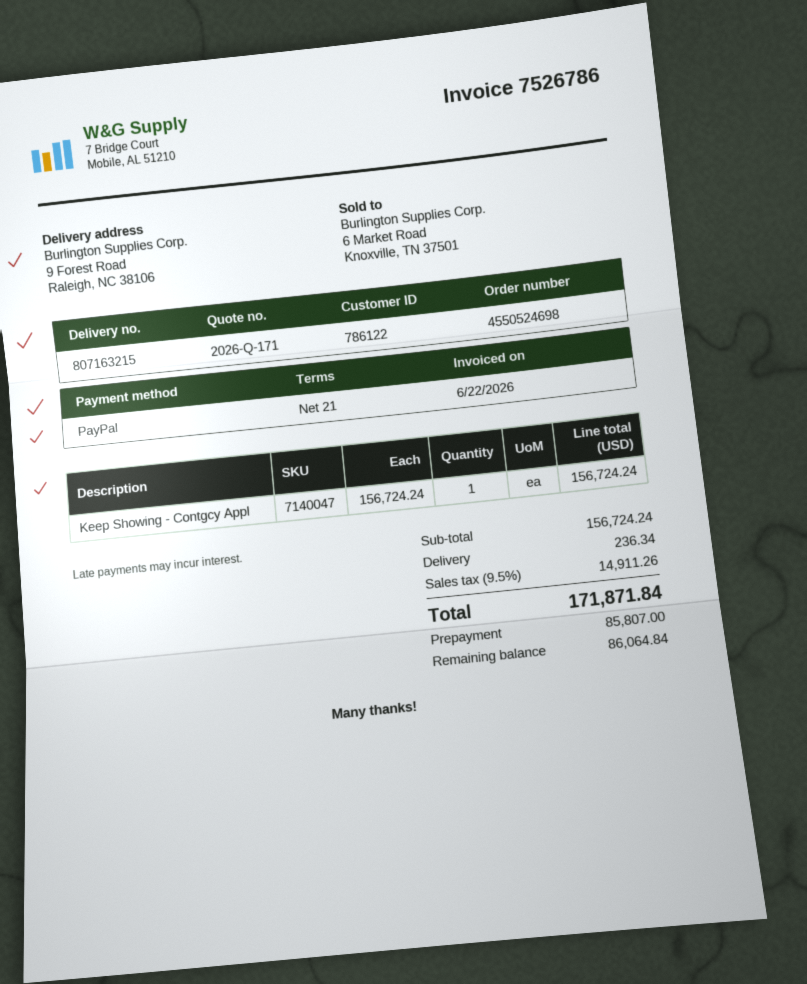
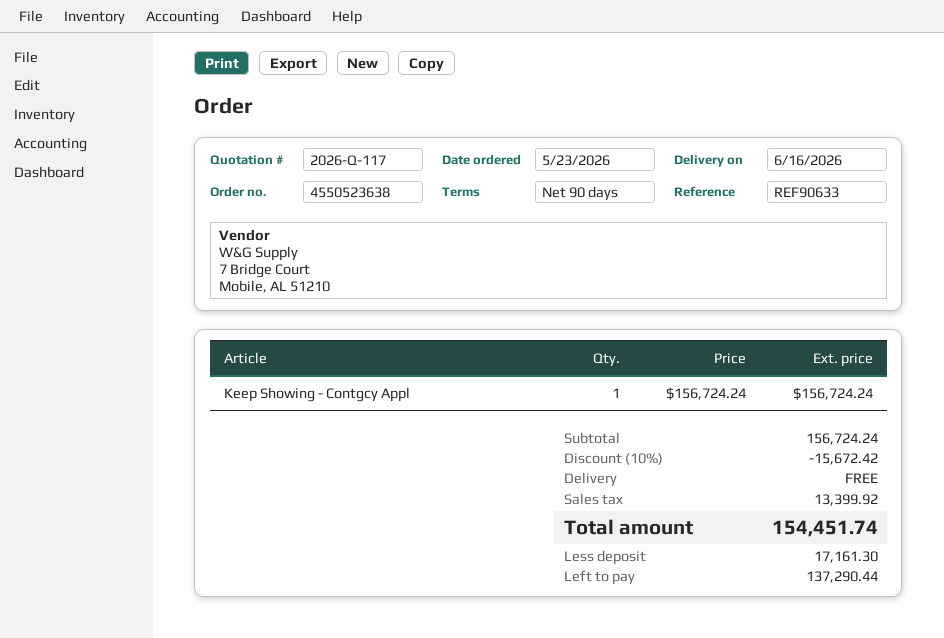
quote number: 2026-Q-171 -> 2026-Q-117
order number: 4550524698 -> 4550523638
payment terms: 21 days -> 90 days
discount: none -> 10% = 15672.42
shipping: 236.34 -> 0.00
tax: 14911.26 -> 13399.92
total: 171871.84 -> 154451.74
deposit: 85807.00 -> 17161.30
balance: 86064.84 -> 137290.44

